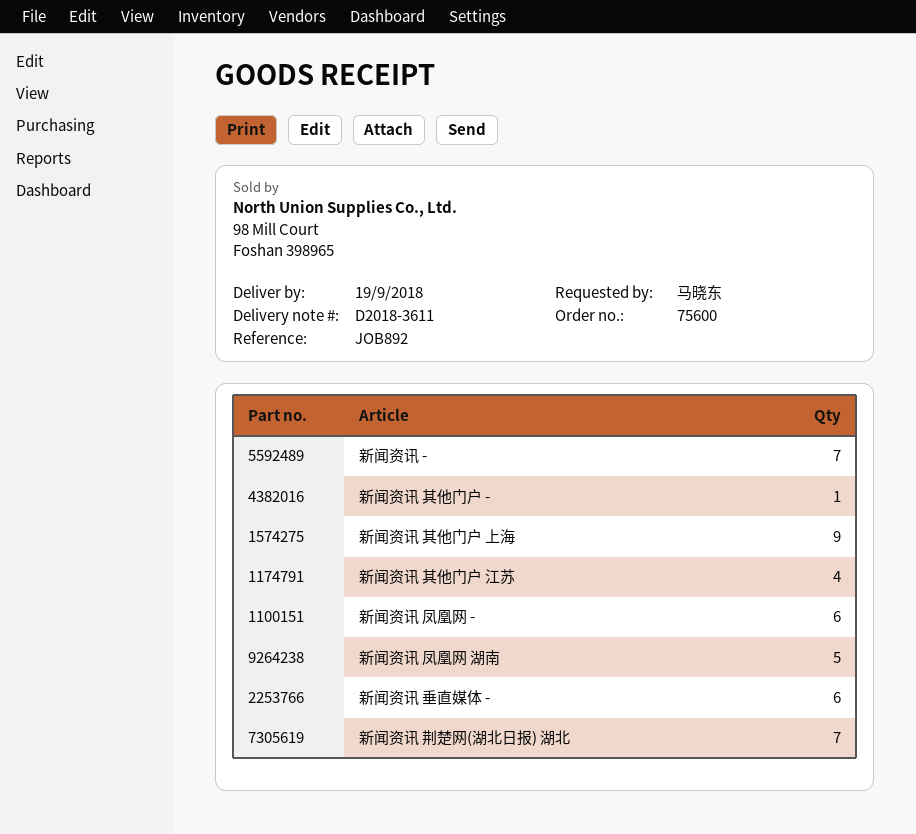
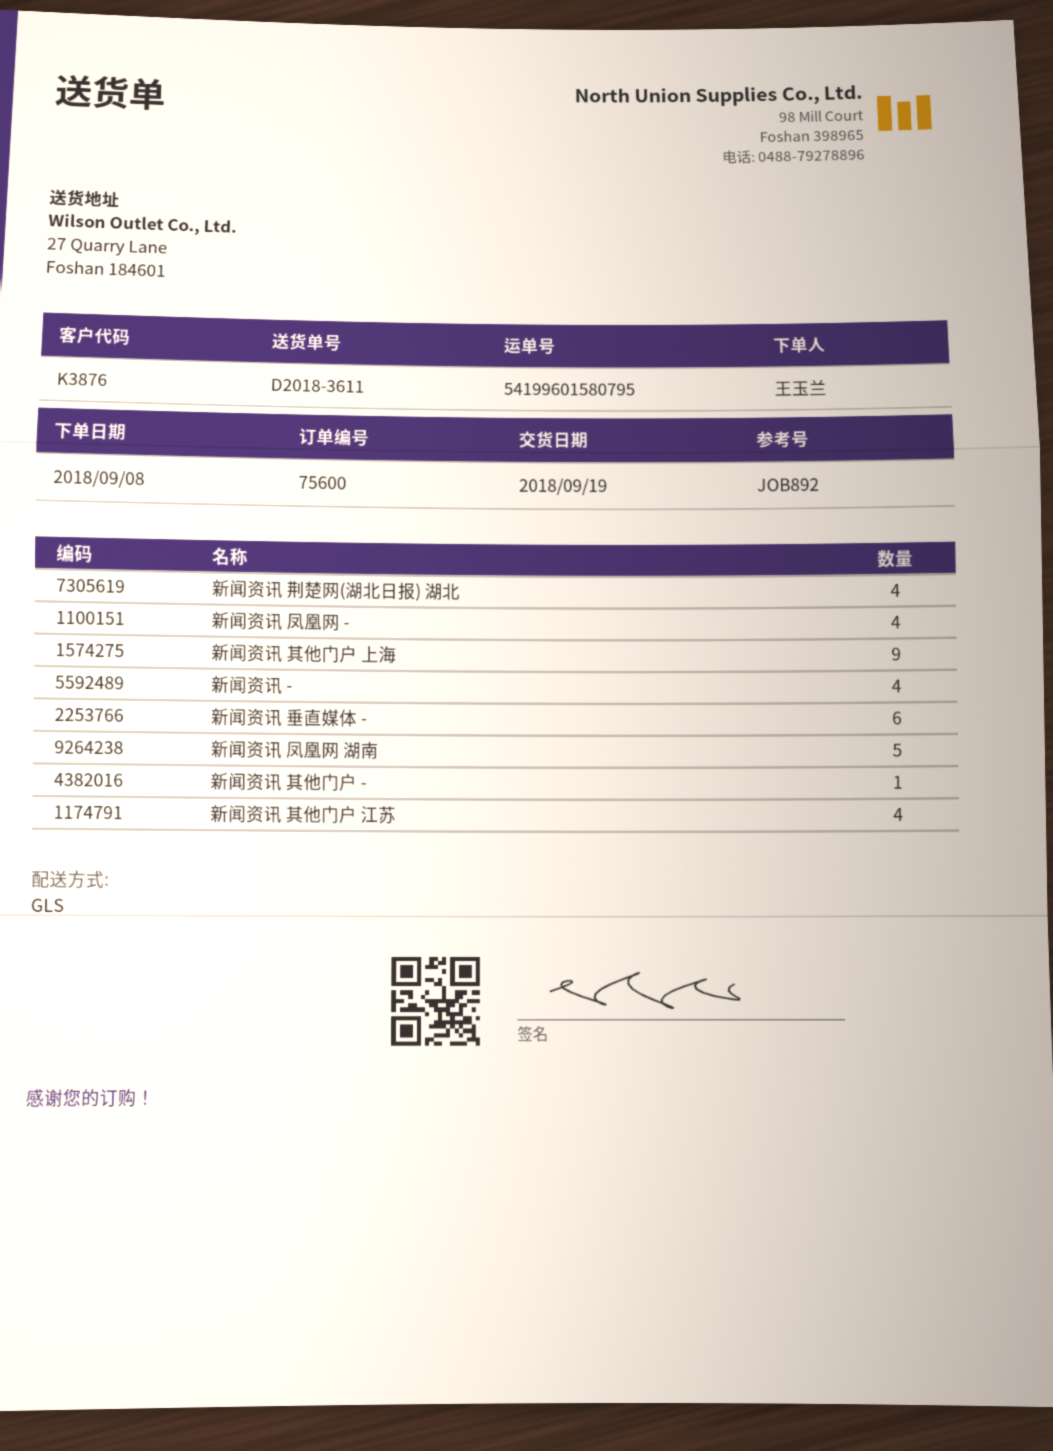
ordered by: 马晓东 -> 王玉兰
新闻资讯 -: 7 -> 4
新闻资讯 凤凰网 -: 6 -> 4
新闻资讯 荆楚网(湖北日报) 湖北: 7 -> 4

